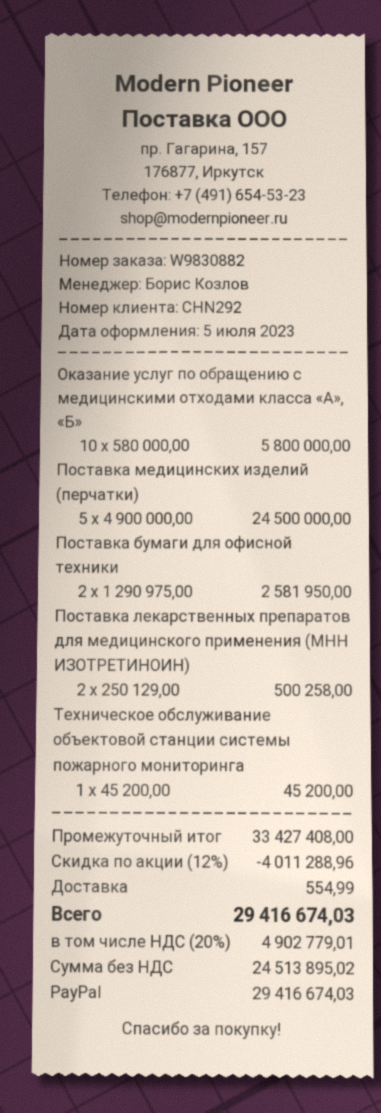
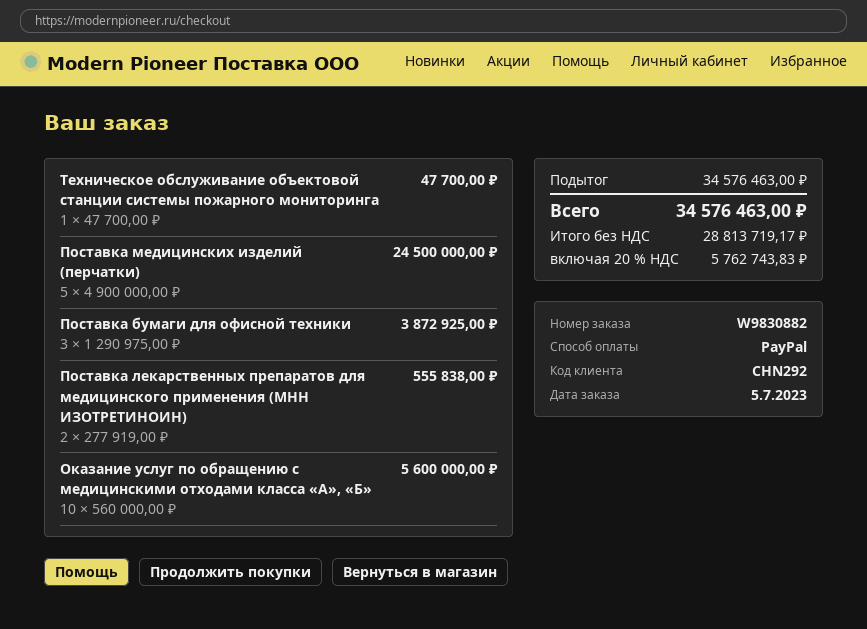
Оказание услуг по обращению с медицинскими отходами класса «А», «Б»: 10 x 580000.00 = 5800000.00 -> 10 x 560000.00 = 5600000.00
Поставка бумаги для офисной техники: 2 x 1290975.00 = 2581950.00 -> 3 x 1290975.00 = 3872925.00
Поставка лекарственных препаратов для медицинского применения (МНН ИЗОТРЕТИНОИН): 2 x 250129.00 = 500258.00 -> 2 x 277919.00 = 555838.00
Техническое обслуживание объектовой станции системы пожарного мониторинга: 1 x 45200.00 = 45200.00 -> 1 x 47700.00 = 47700.00
subtotal: 33427408.00 -> 34576463.00
discount: 12% = 4011288.96 -> none
shipping: 554.99 -> none
net: 24513895.02 -> 28813719.17
tax: 20% = 4902779.01 -> 20% = 5762743.83
total: 29416674.03 -> 34576463.00

